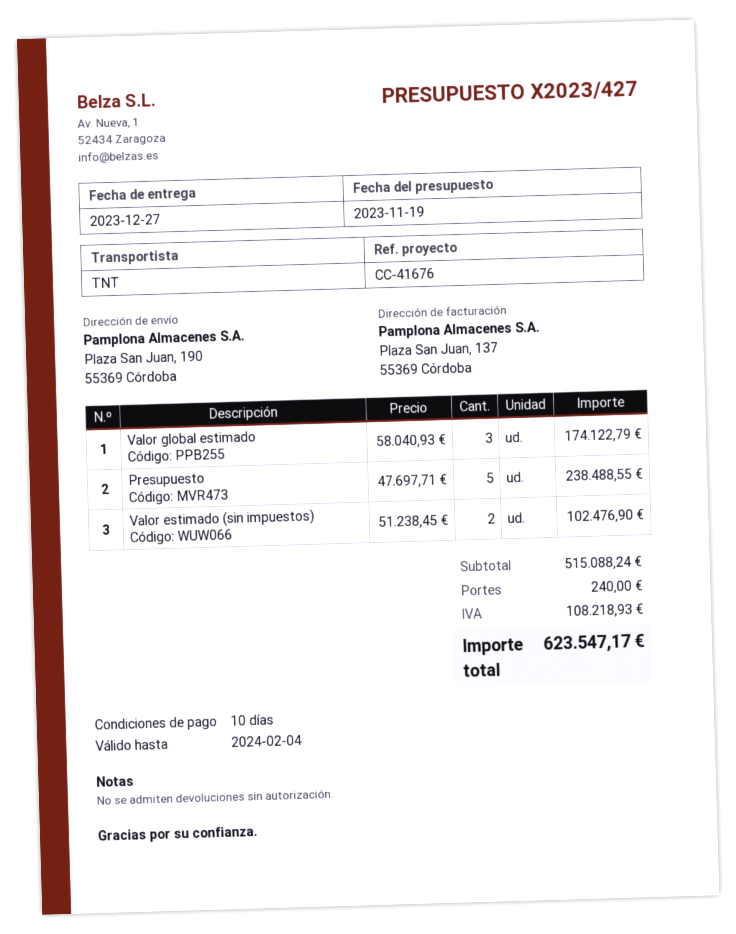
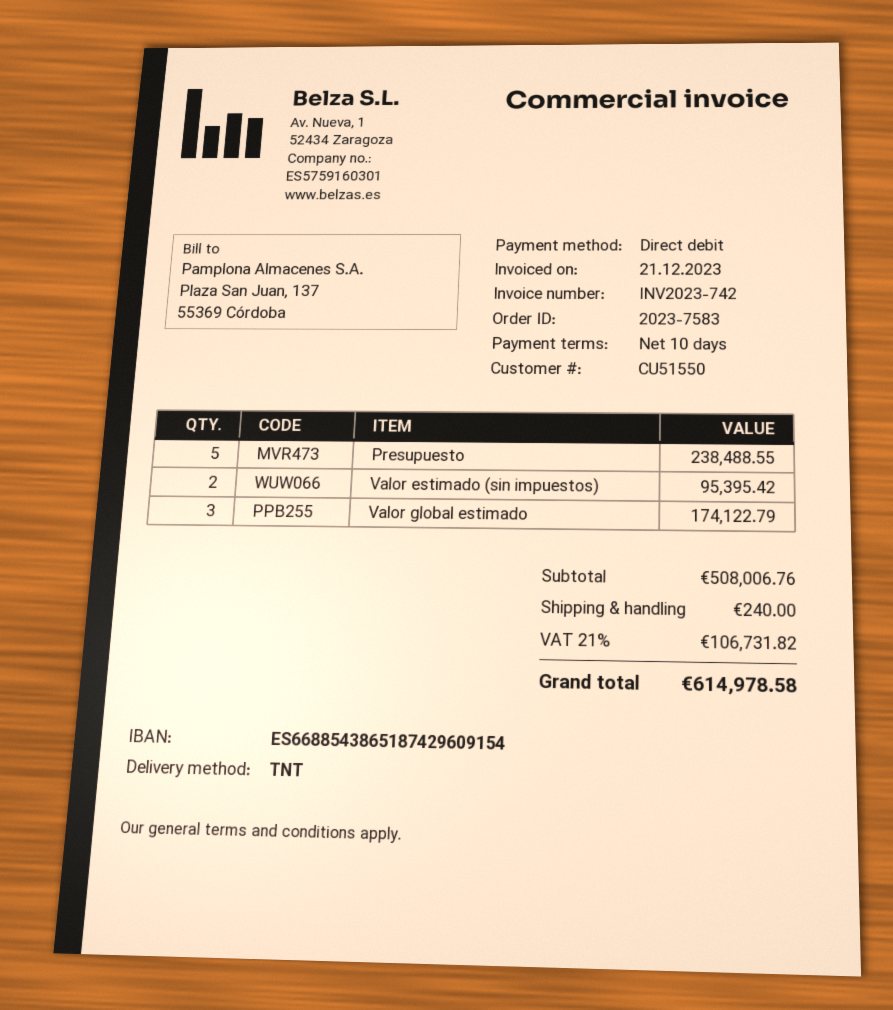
Valor estimado (sin impuestos): 2 for 102476.90 -> 2 for 95395.42
subtotal: 515088.24 -> 508006.76
tax: 108218.93 -> 106731.82
total: 623547.17 -> 614978.58

